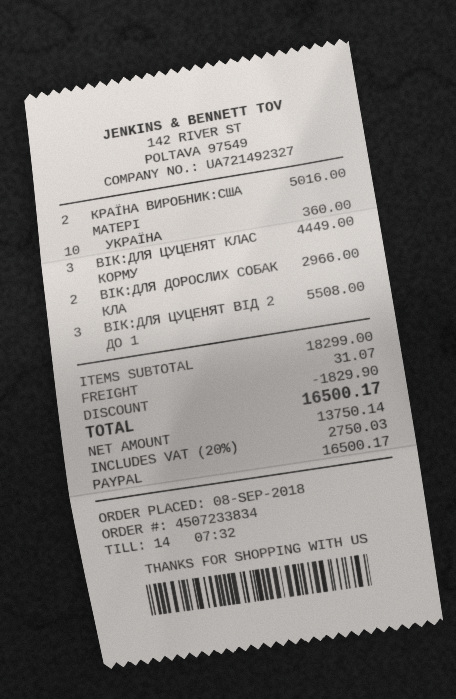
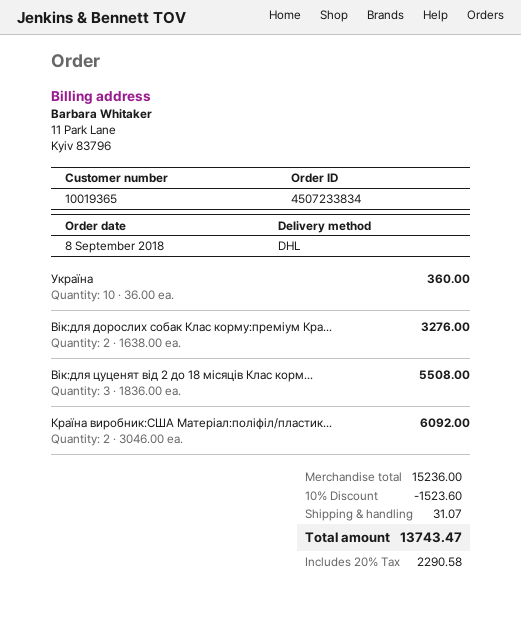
КРАЇНА ВИРОБНИК:США МАТЕРІ: 2 for 5016.00 -> 2 for 6092.00
ВІК:ДЛЯ ЦУЦЕНЯТ КЛАС КОРМУ: 3 for 4449.00 -> none
ВІК:ДЛЯ ДОРОСЛИХ СОБАК КЛА: 2 for 2966.00 -> 2 for 3276.00
subtotal: 18299.00 -> 15236.00
discount: 1829.90 -> 1523.60
tax: 20% = 2750.03 -> 20% = 2290.58
total: 16500.17 -> 13743.47

